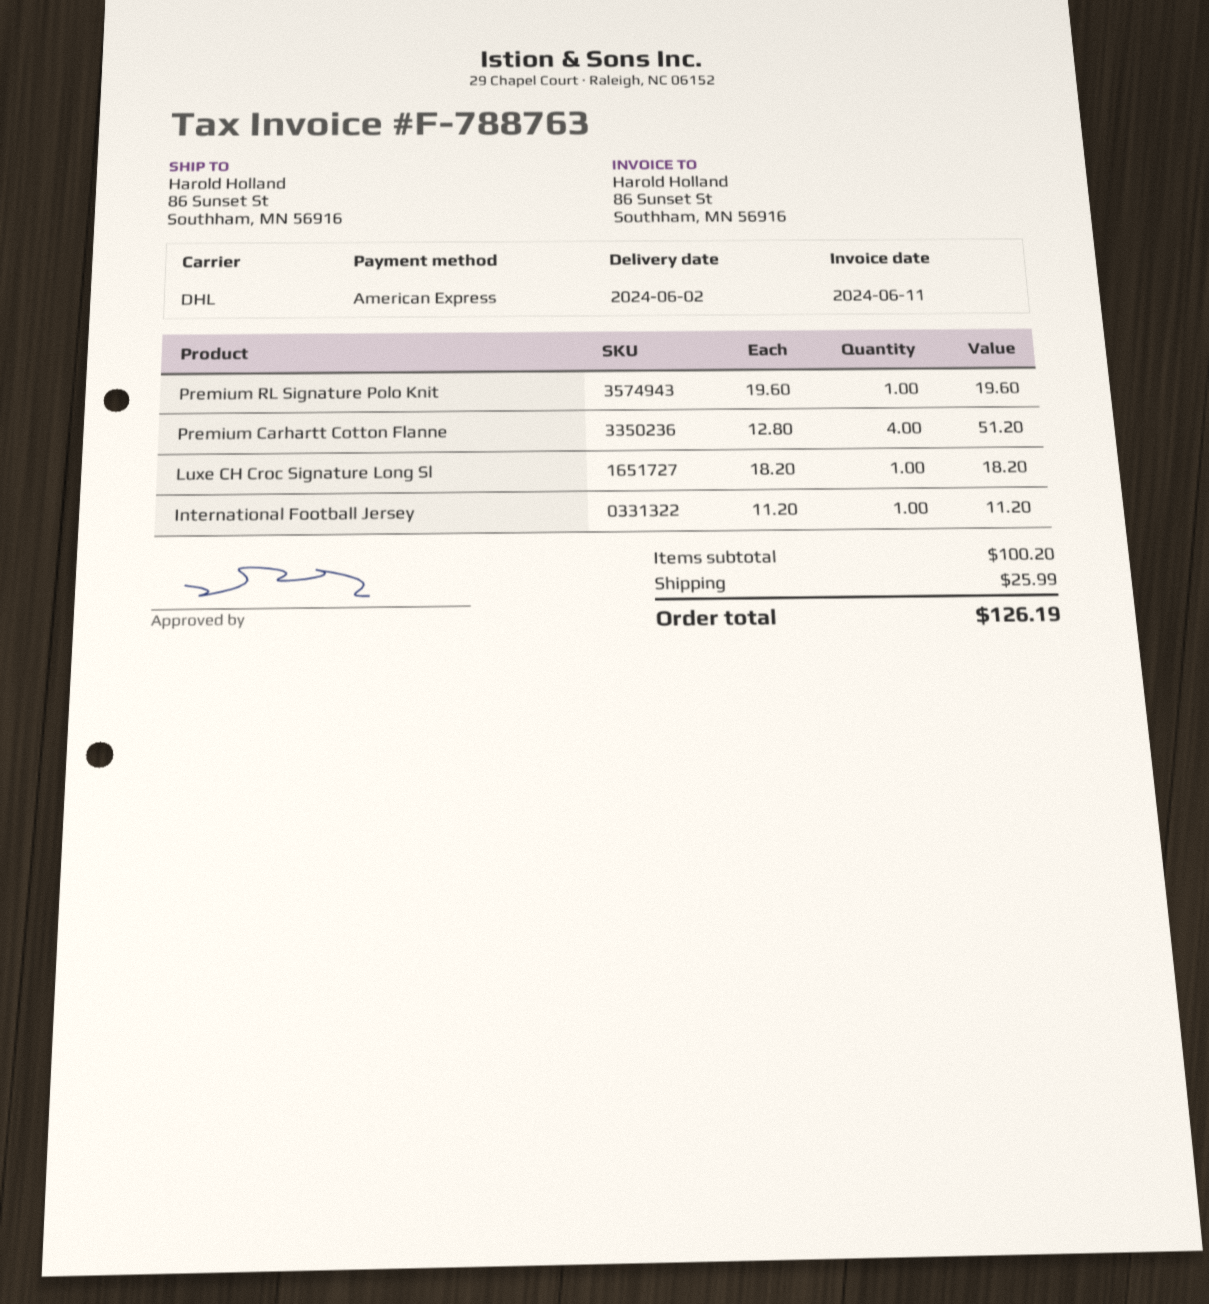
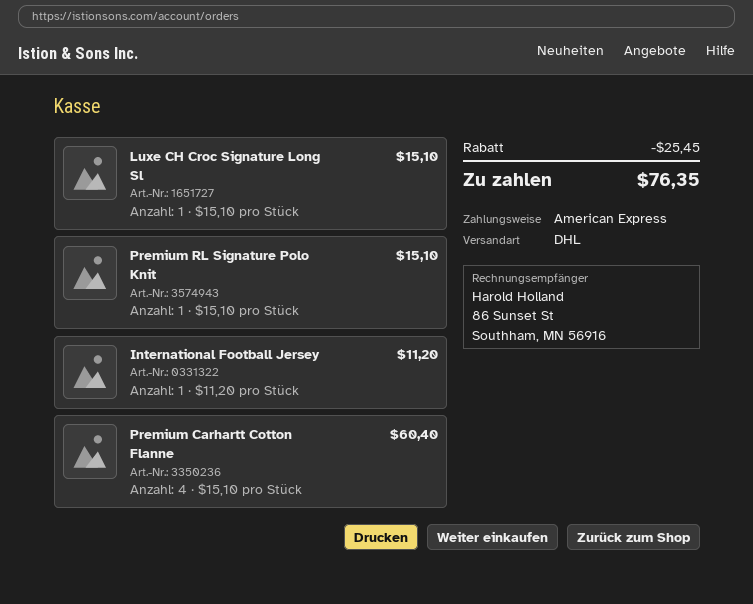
Premium RL Signature Polo Knit: 1 x 19.60 = 19.60 -> 1 x 15.10 = 15.10
Premium Carhartt Cotton Flanne: 4 x 12.80 = 51.20 -> 4 x 15.10 = 60.40
Luxe CH Croc Signature Long Sl: 1 x 18.20 = 18.20 -> 1 x 15.10 = 15.10
discount: none -> 25.45
shipping: 25.99 -> none
total: 126.19 -> 76.35

